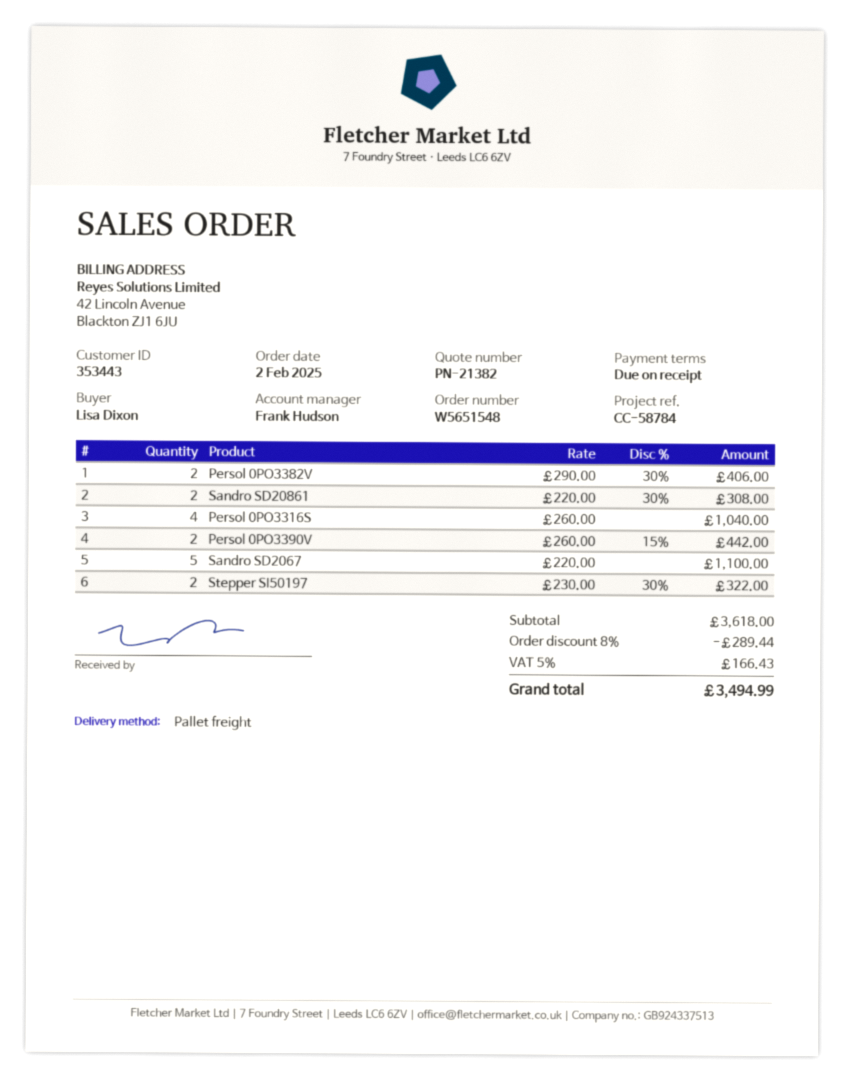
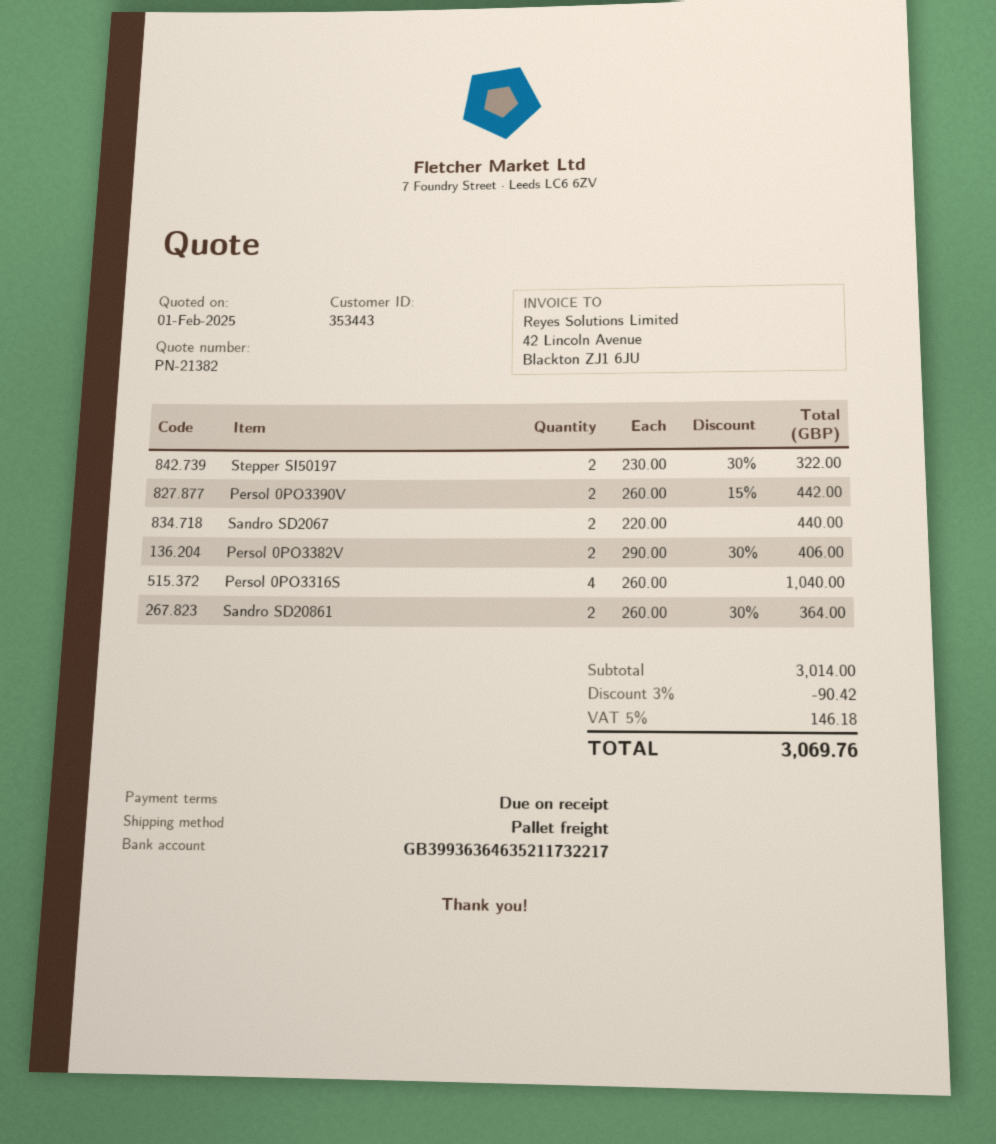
Sandro SD20861: 2 x 220.00 - 30% = 308.00 -> 2 x 260.00 - 30% = 364.00
Sandro SD2067: 5 x 220.00 = 1100.00 -> 2 x 220.00 = 440.00
subtotal: 3618.00 -> 3014.00
discount: 8% = 289.44 -> 3% = 90.42
tax: 5% = 166.43 -> 5% = 146.18
total: 3494.99 -> 3069.76

